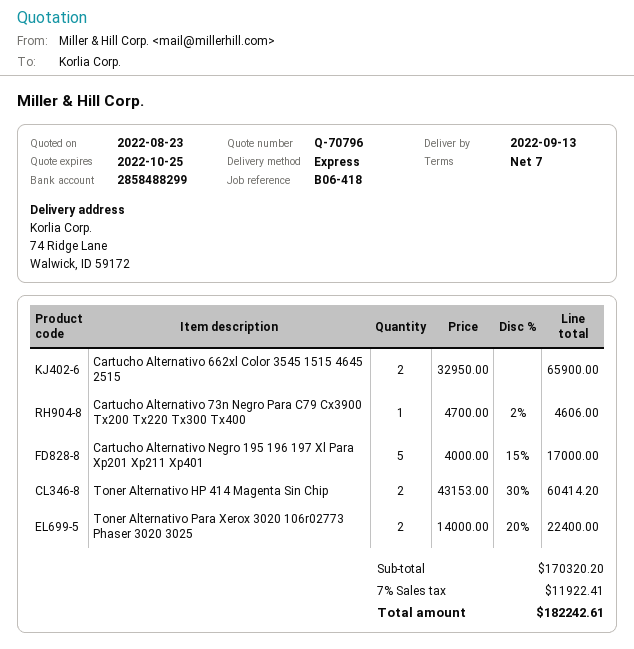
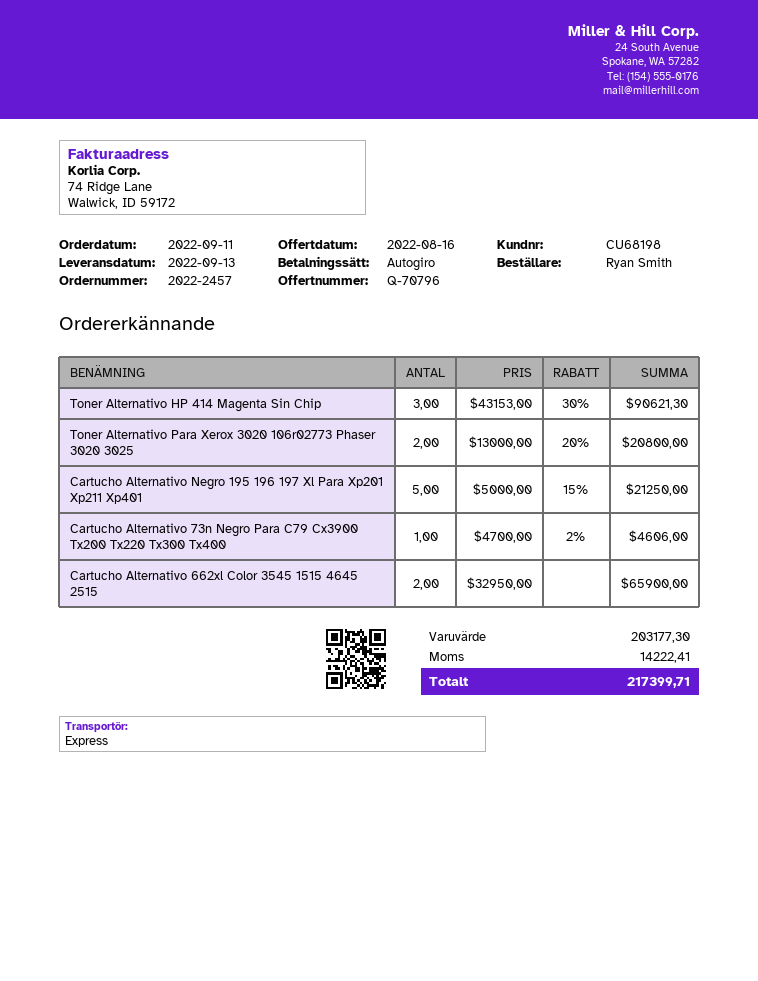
quote date: 2022-08-23 -> 2022-08-16
Cartucho Alternativo Negro 195 196 197 Xl Para Xp201 Xp211 Xp401: 5 x 4000.00 - 15% = 17000.00 -> 5 x 5000.00 - 15% = 21250.00
Toner Alternativo HP 414 Magenta Sin Chip: 2 x 43153.00 - 30% = 60414.20 -> 3 x 43153.00 - 30% = 90621.30
Toner Alternativo Para Xerox 3020 106r02773 Phaser 3020 3025: 2 x 14000.00 - 20% = 22400.00 -> 2 x 13000.00 - 20% = 20800.00
subtotal: 170320.20 -> 203177.30
tax: 11922.41 -> 14222.41
total: 182242.61 -> 217399.71

